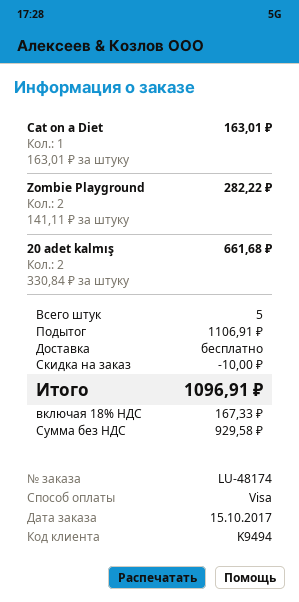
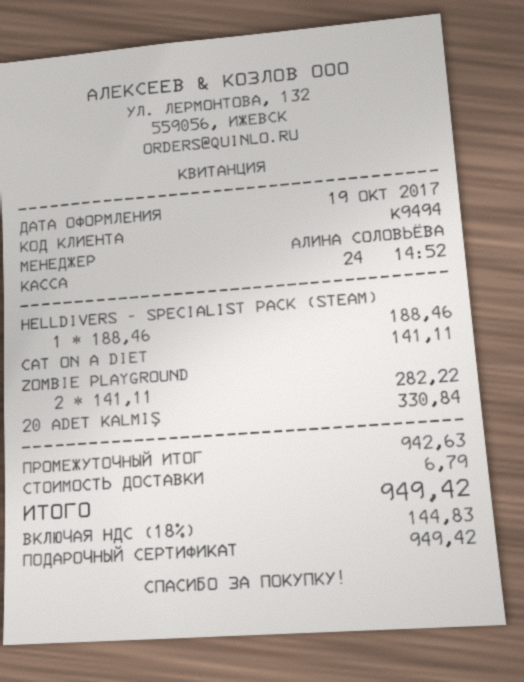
order date: 2017-10-15 -> 2017-10-19
payment method: Visa -> gift card
Cat on a Diet: 1 x 163.01 = 163.01 -> 1 x 141.11 = 141.11
20 adet kalmış: 2 x 330.84 = 661.68 -> 1 x 330.84 = 330.84
HELLDIVERS - SPECIALIST PACK (STEAM): none -> 1 x 188.46 = 188.46
subtotal: 1106.91 -> 942.63
discount: 10.00 -> none
shipping: 0.00 -> 6.79
tax: 18% = 167.33 -> 18% = 144.83
total: 1096.91 -> 949.42

